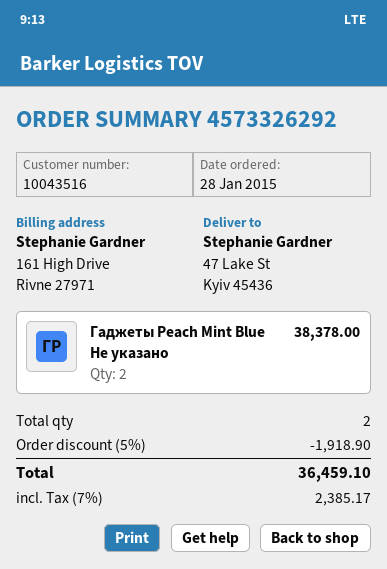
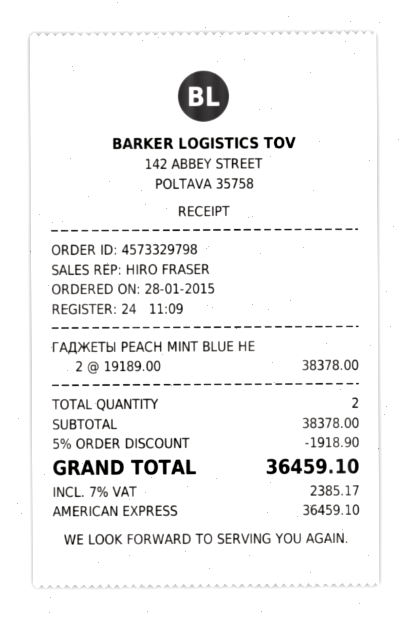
order number: 4573326292 -> 4573329798

